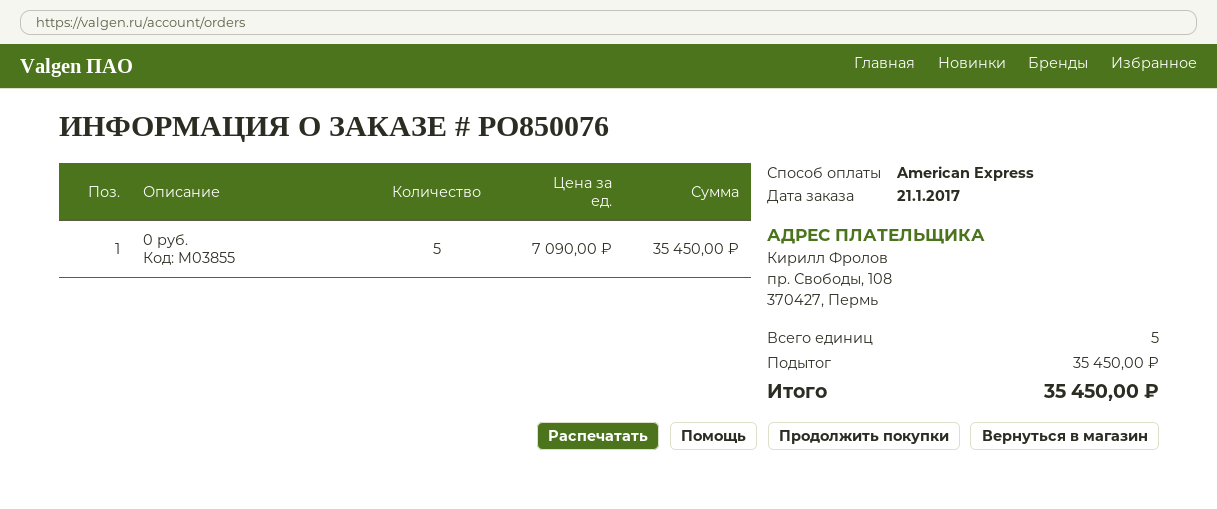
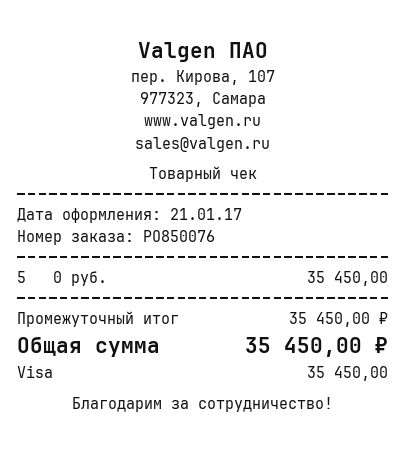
payment method: American Express -> Visa

